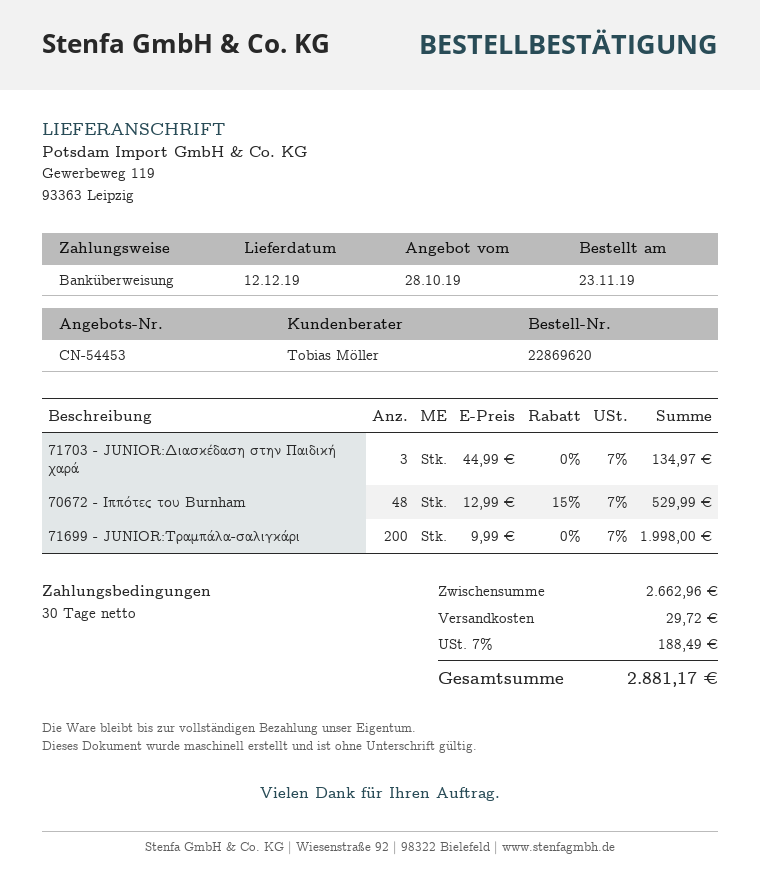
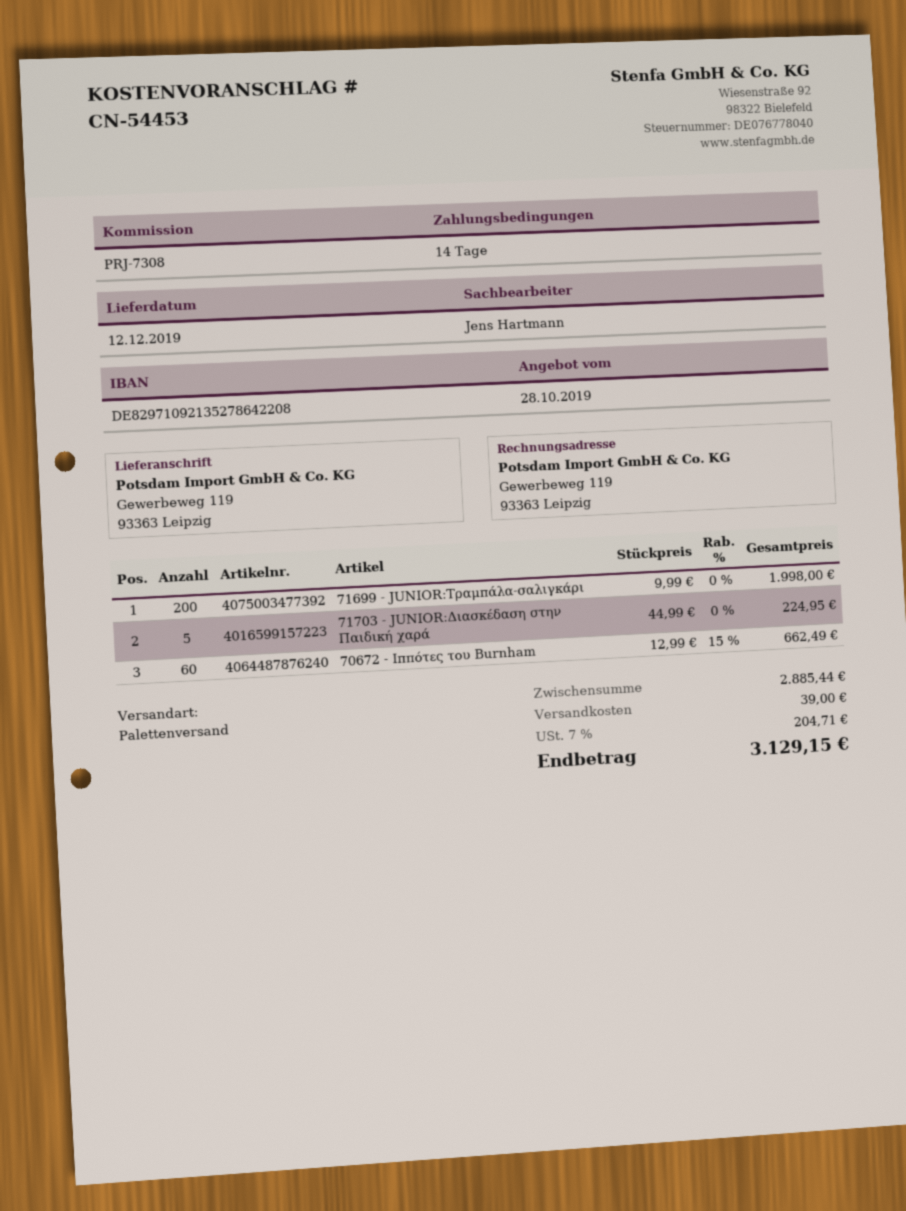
payment terms: 30 days -> 14 days
sales rep: Tobias Möller -> Jens Hartmann
71703 - JUNIOR:Διασκέδαση στην Παιδική χαρά: 3 x 44.99 = 134.97 -> 5 x 44.99 = 224.95
70672 - Ιππότες του Burnham: 48 x 12.99 - 15% = 529.99 -> 60 x 12.99 - 15% = 662.49
subtotal: 2662.96 -> 2885.44
shipping: 29.72 -> 39.00
tax: 7% = 188.49 -> 7% = 204.71
total: 2881.17 -> 3129.15

